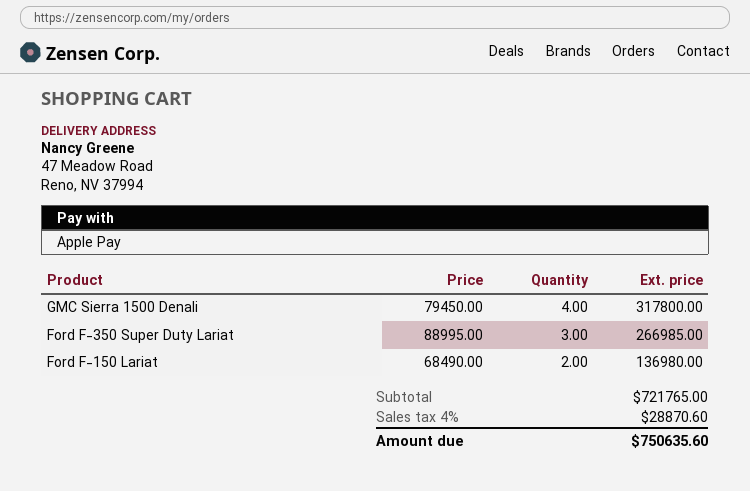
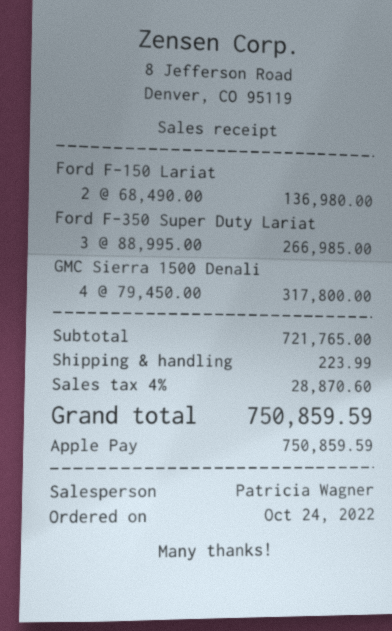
shipping: none -> 223.99
total: 750635.60 -> 750859.59

